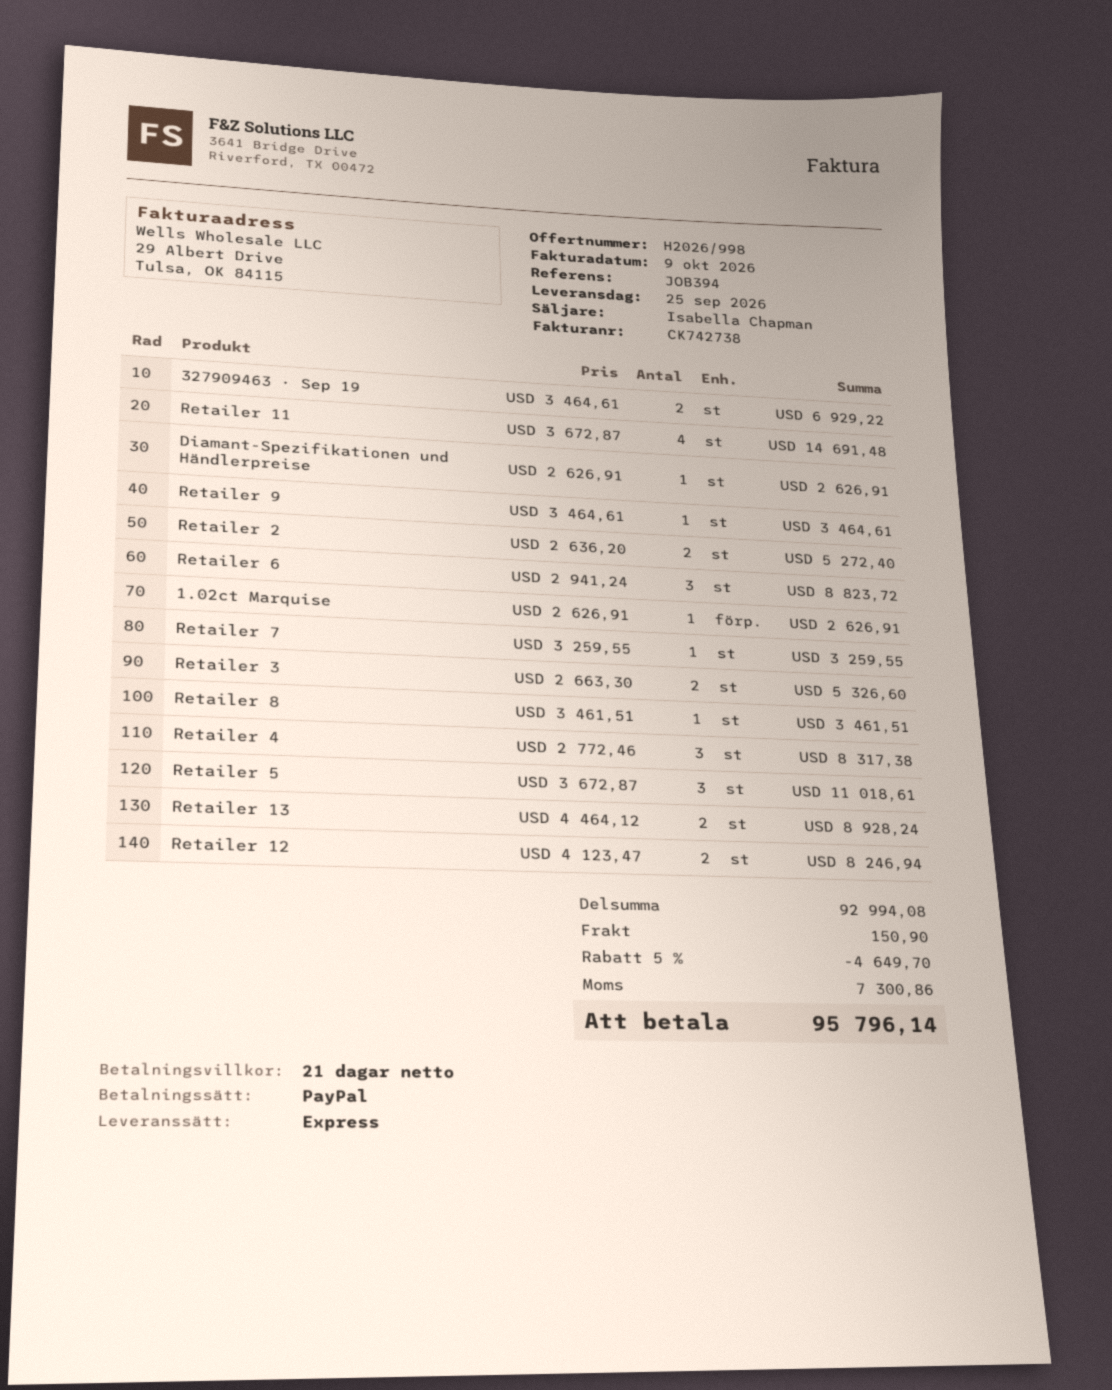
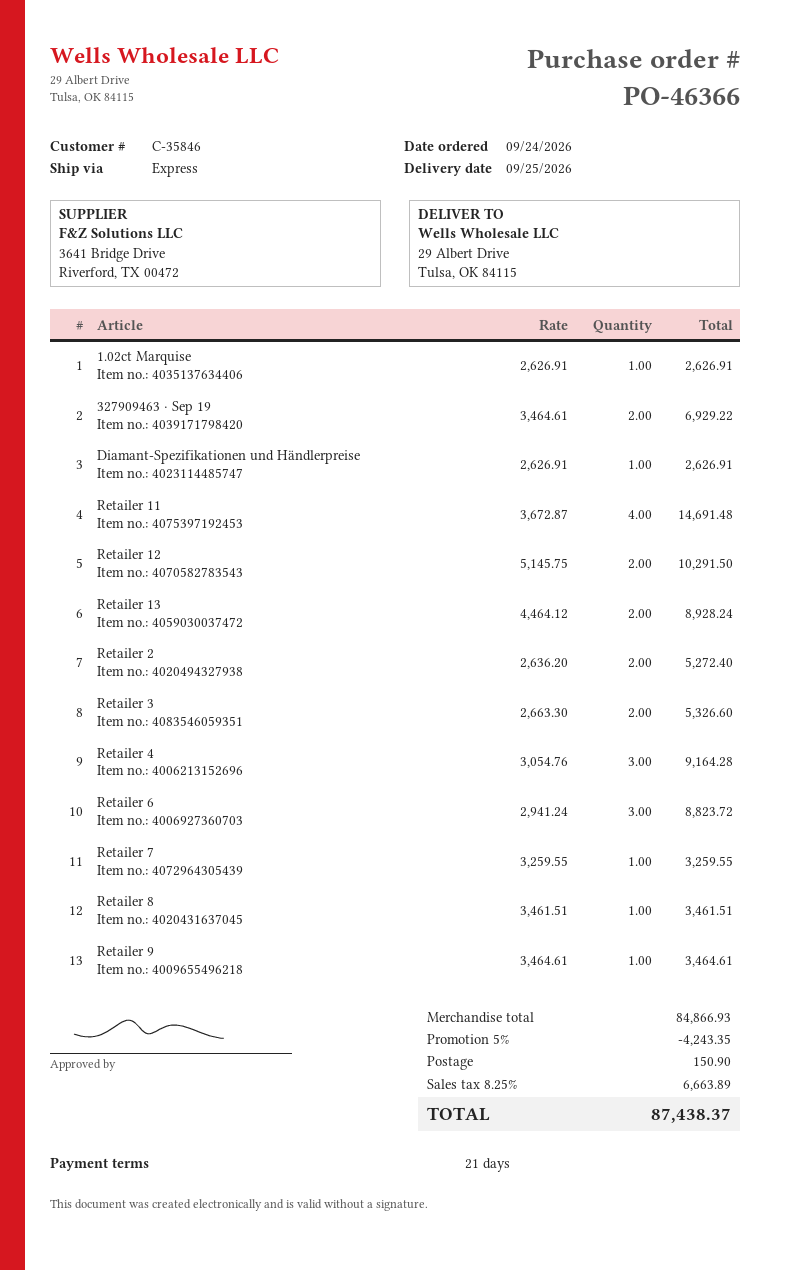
Retailer 4: 3 x 2772.46 = 8317.38 -> 3 x 3054.76 = 9164.28
Retailer 5: 3 x 3672.87 = 11018.61 -> none
Retailer 12: 2 x 4123.47 = 8246.94 -> 2 x 5145.75 = 10291.50
subtotal: 92994.08 -> 84866.93
discount: 5% = 4649.70 -> 5% = 4243.35
tax: 7300.86 -> 6663.89
total: 95796.14 -> 87438.37

